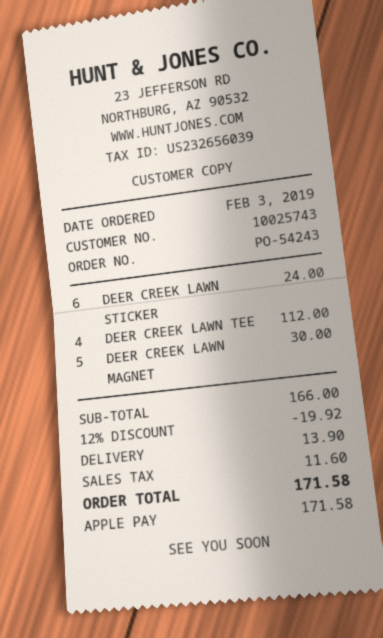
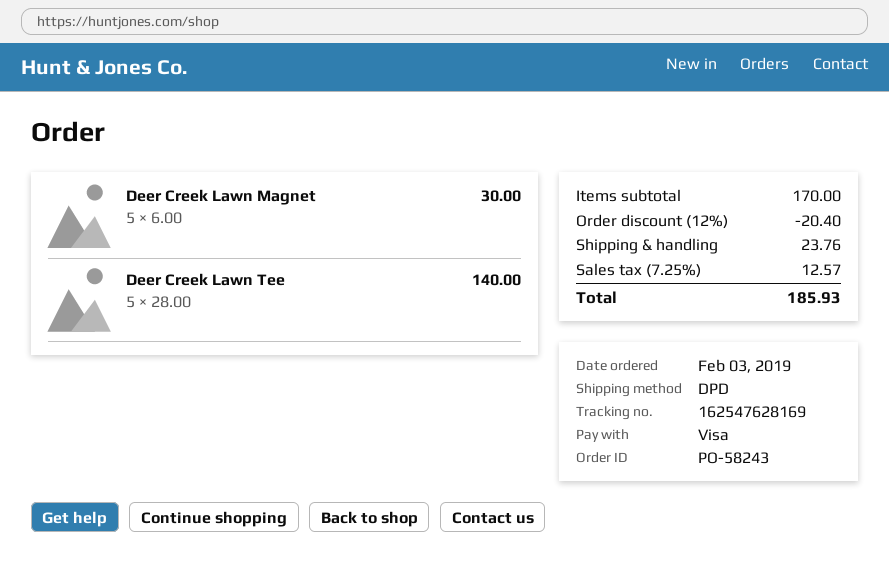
order number: PO-54243 -> PO-58243
payment method: Apple Pay -> Visa
DEER CREEK LAWN STICKER: 6 for 24.00 -> none
DEER CREEK LAWN TEE: 4 for 112.00 -> 5 for 140.00
subtotal: 166.00 -> 170.00
discount: 12% = 19.92 -> 12% = 20.40
shipping: 13.90 -> 23.76
tax: 11.60 -> 12.57
total: 171.58 -> 185.93

